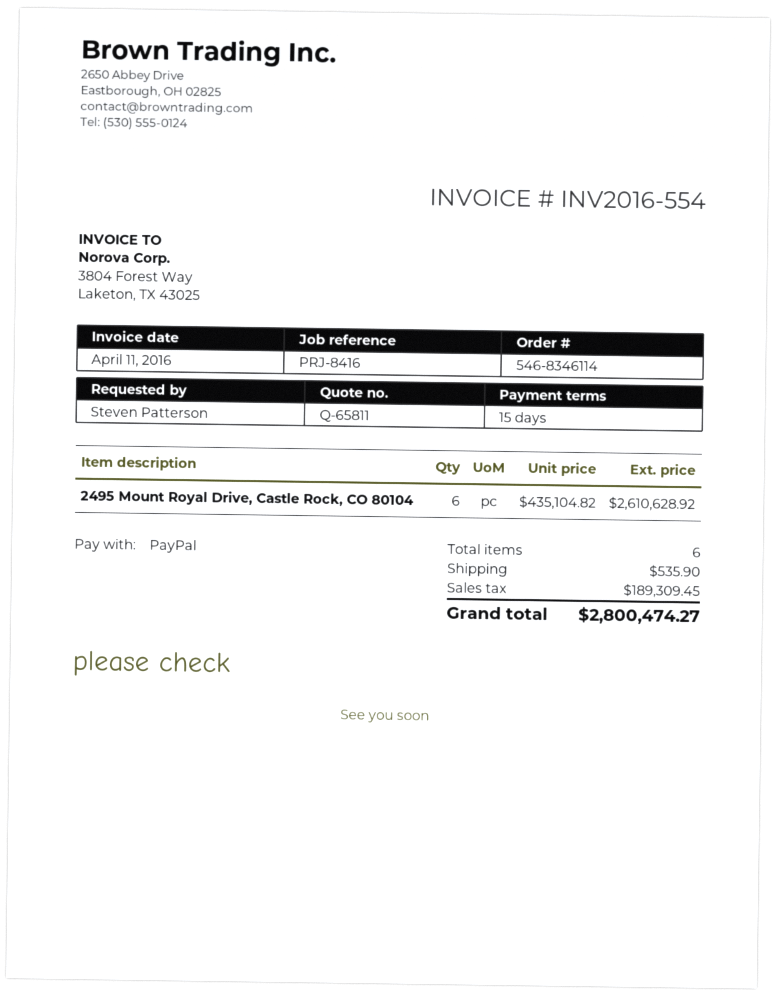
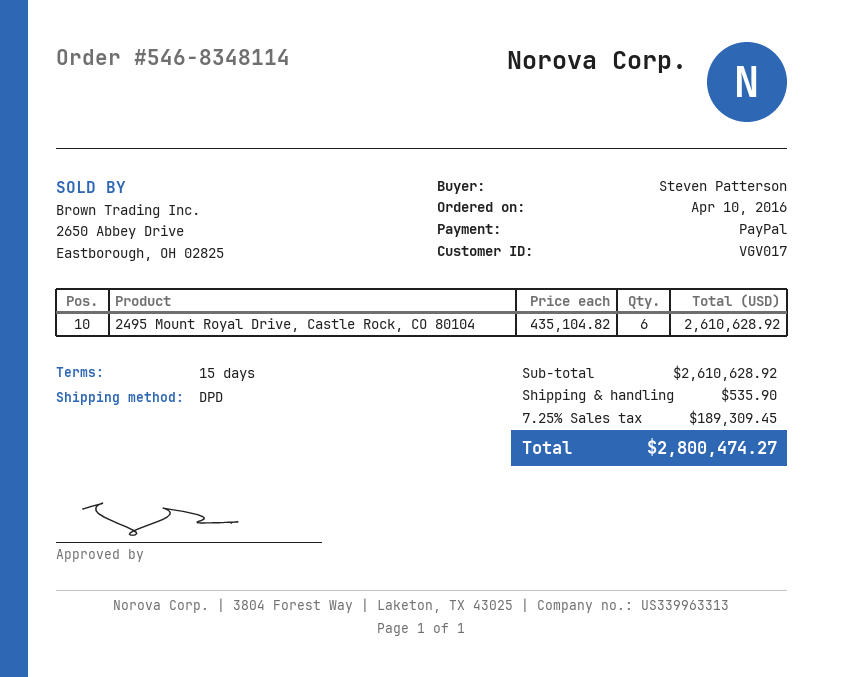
order number: 546-8346114 -> 546-8348114

